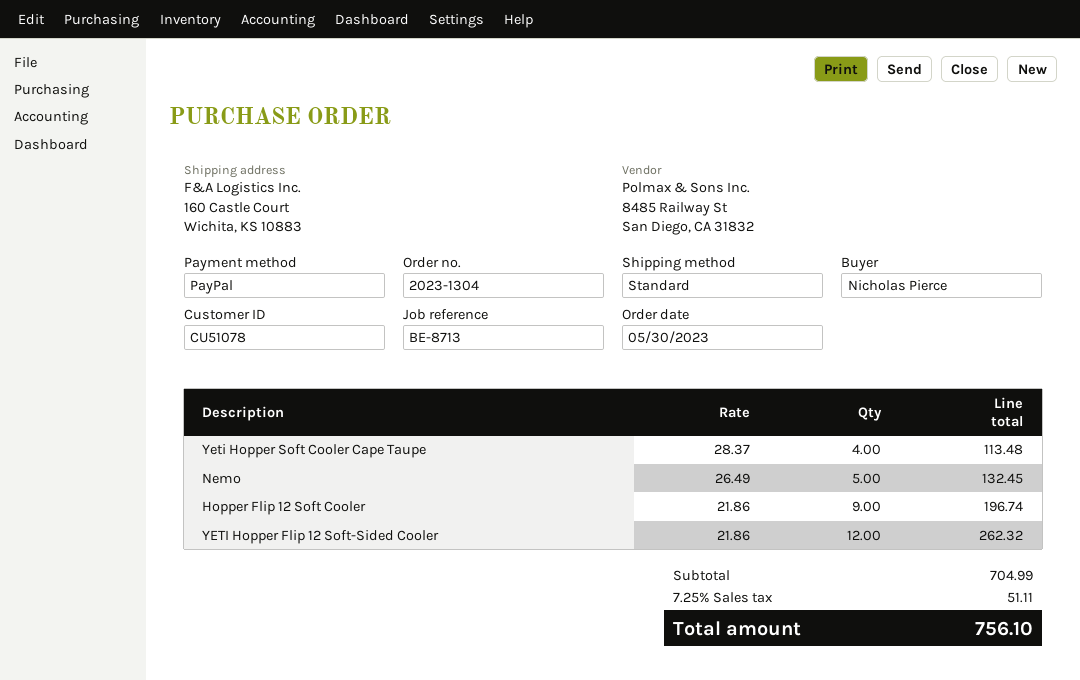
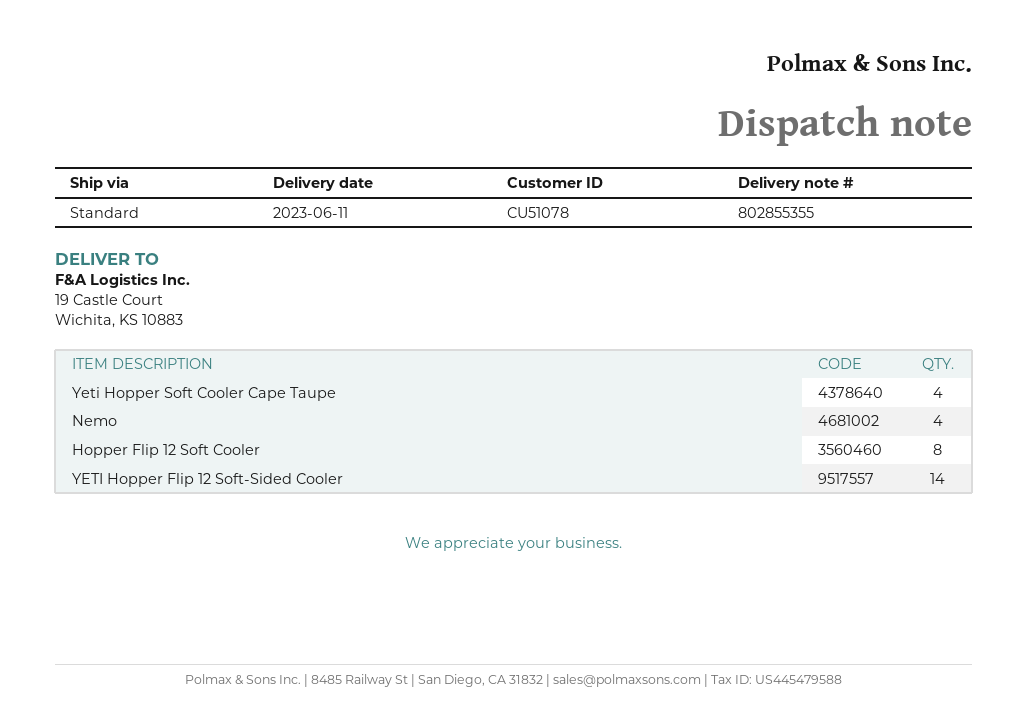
ship to: 160 Castle Court, Wichita, KS 10883 -> 19 Castle Court, Wichita, KS 10883
Nemo: 5 -> 4
Hopper Flip 12 Soft Cooler: 9 -> 8
YETI Hopper Flip 12 Soft-Sided Cooler: 12 -> 14

